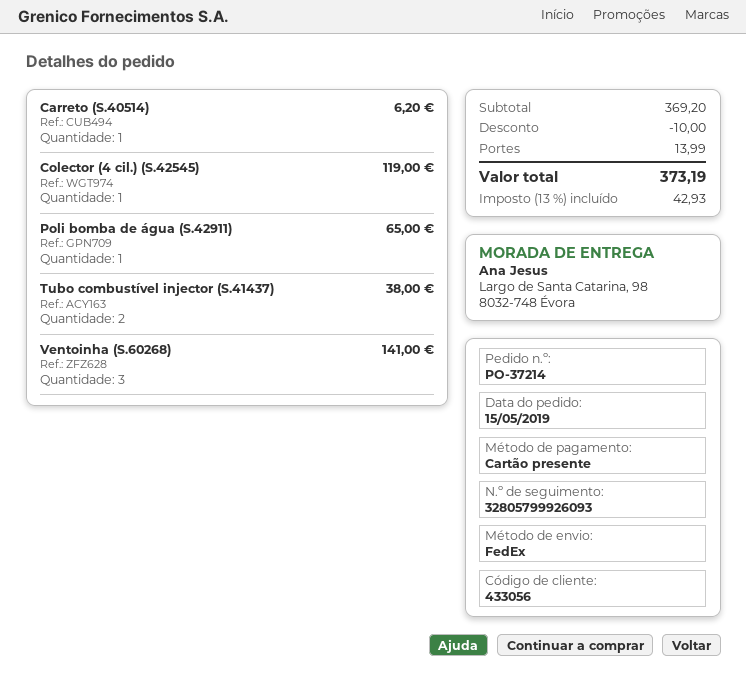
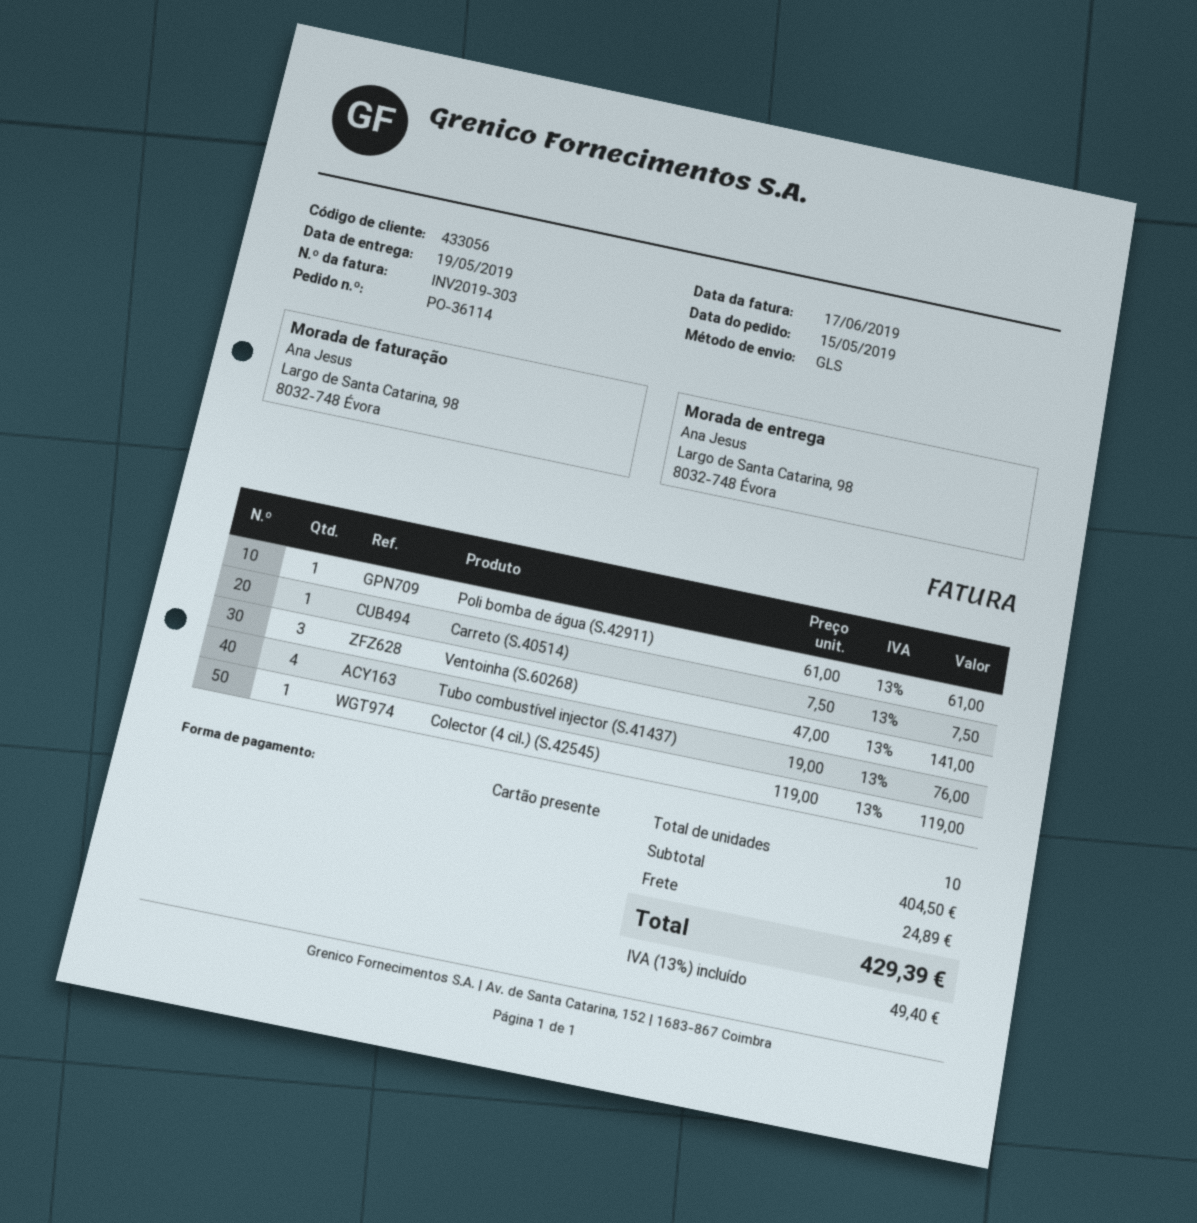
order number: PO-37214 -> PO-36114
shipping method: FedEx -> GLS
Carreto (S.40514): 1 for 6.20 -> 1 for 7.50
Poli bomba de água (S.42911): 1 for 65.00 -> 1 for 61.00
Tubo combustível injector (S.41437): 2 for 38.00 -> 4 for 76.00
subtotal: 369.20 -> 404.50
discount: 10.00 -> none
shipping: 13.99 -> 24.89
tax: 13% = 42.93 -> 13% = 49.40
total: 373.19 -> 429.39

